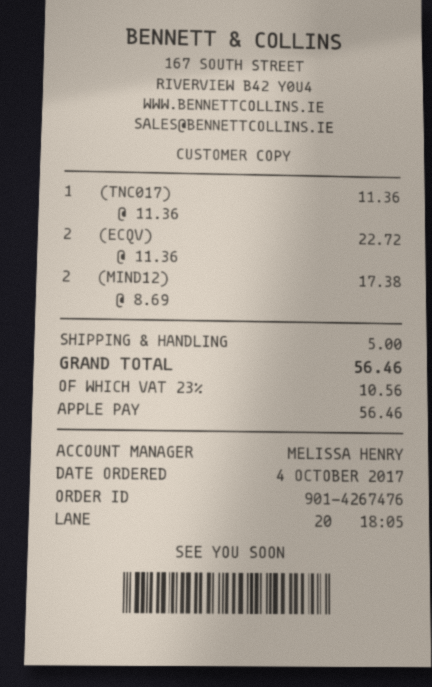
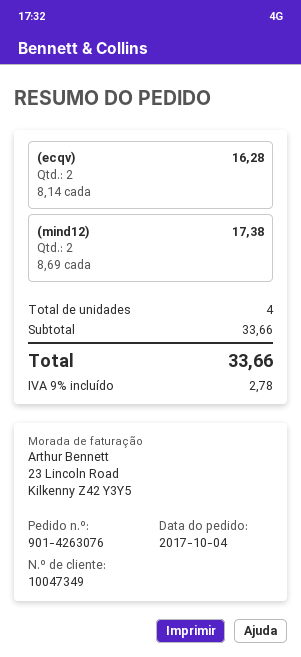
order number: 901-4267476 -> 901-4263076
(TNC017): 1 x 11.36 = 11.36 -> none
(ECQV): 2 x 11.36 = 22.72 -> 2 x 8.14 = 16.28
shipping: 5.00 -> none
tax: 23% = 10.56 -> 9% = 2.78
total: 56.46 -> 33.66

